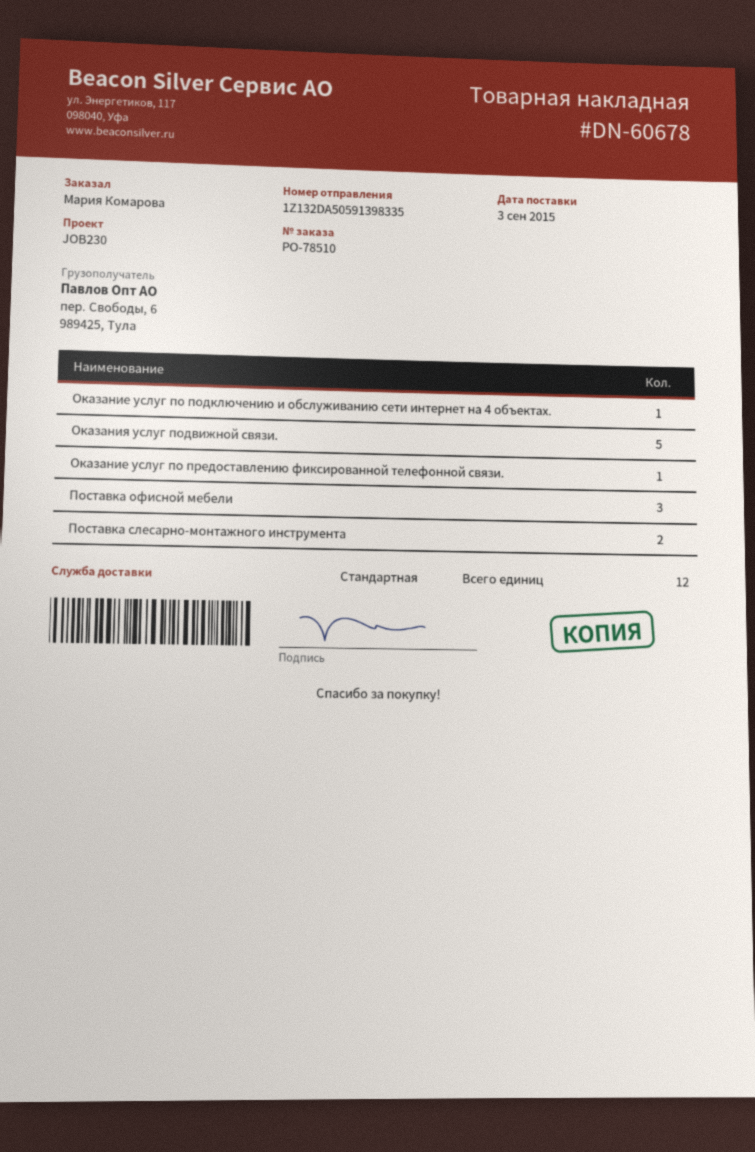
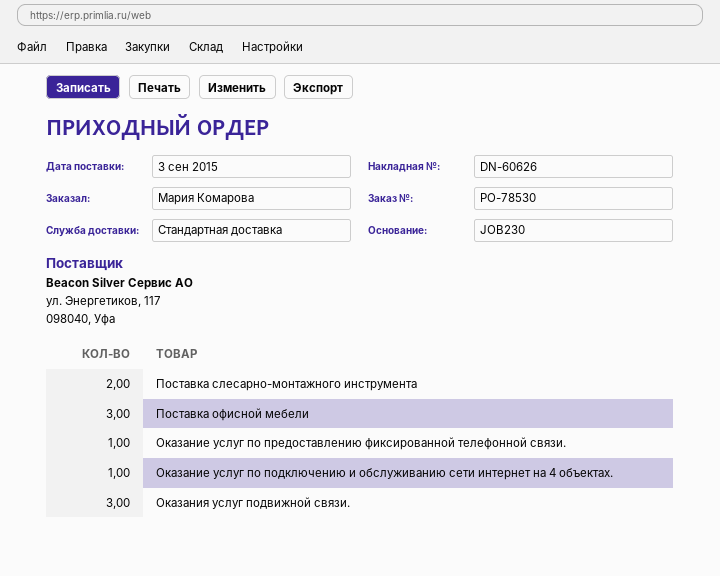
order number: PO-78510 -> PO-78530
delivery note number: DN-60678 -> DN-60626
Оказания услуг подвижной связи.: 5 -> 3

